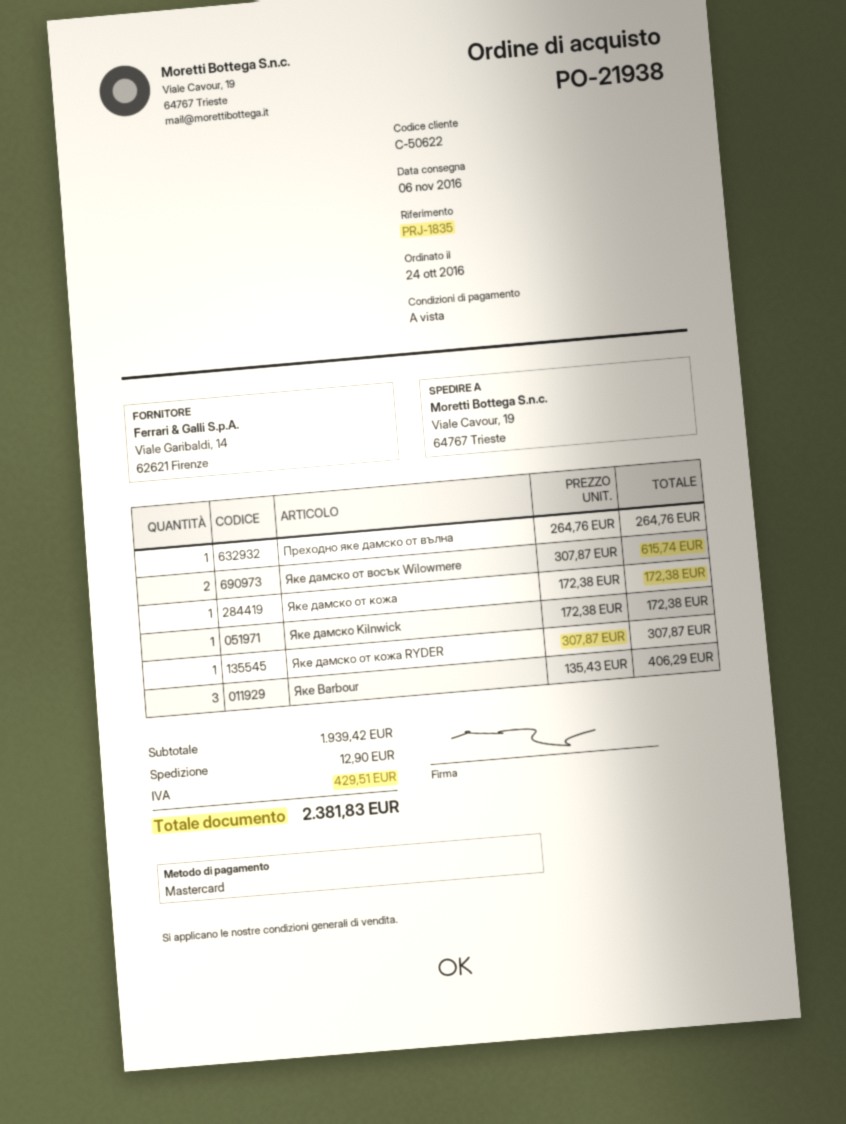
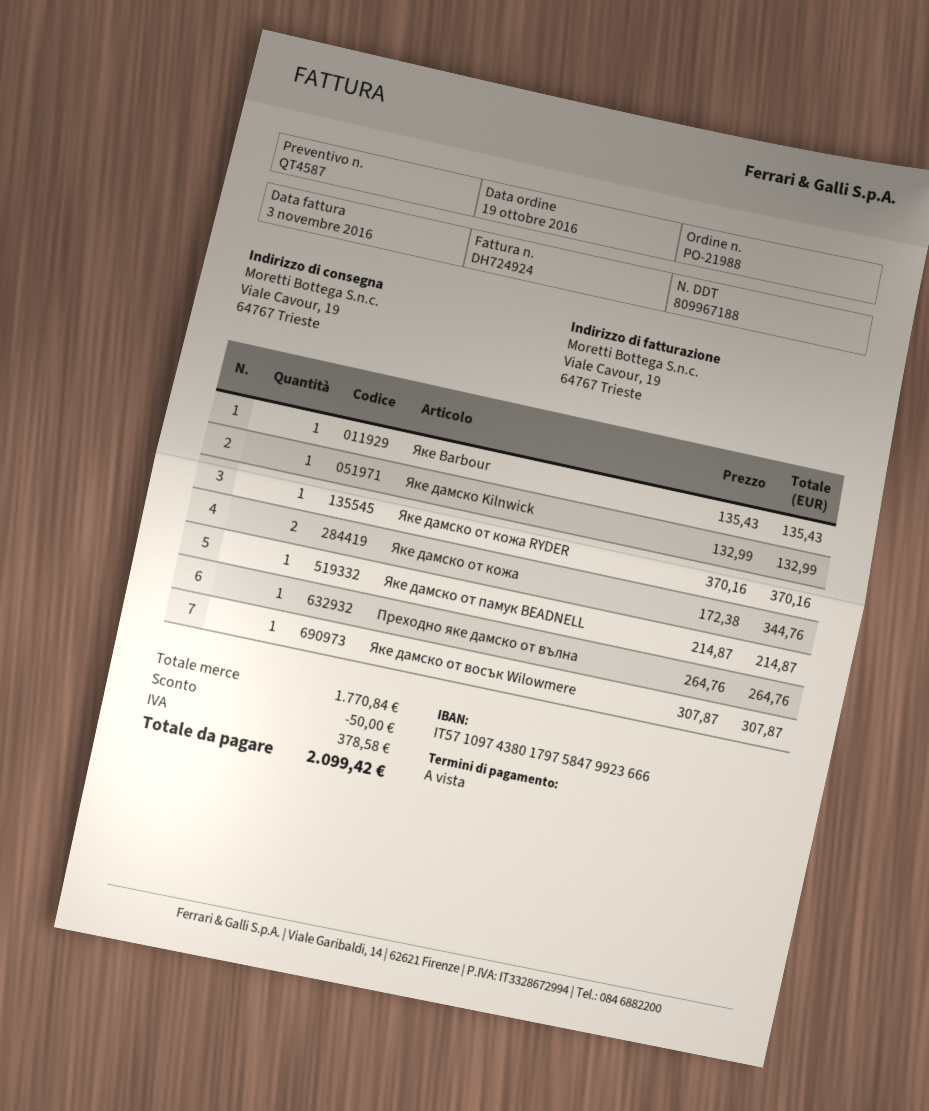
order number: PO-21938 -> PO-21988
order date: 2016-10-24 -> 2016-10-19
Яке дамско от восък Wilowmere: 2 x 307.87 = 615.74 -> 1 x 307.87 = 307.87
Яке дамско от кожа: 1 x 172.38 = 172.38 -> 2 x 172.38 = 344.76
Яке дамско Kilnwick: 1 x 172.38 = 172.38 -> 1 x 132.99 = 132.99
Яке дамско от кожа RYDER: 1 x 307.87 = 307.87 -> 1 x 370.16 = 370.16
Яке Barbour: 3 x 135.43 = 406.29 -> 1 x 135.43 = 135.43
Яке дамско от памук BEADNELL: none -> 1 x 214.87 = 214.87
subtotal: 1939.42 -> 1770.84
discount: none -> 50.00
shipping: 12.90 -> none
tax: 429.51 -> 378.58
total: 2381.83 -> 2099.42

